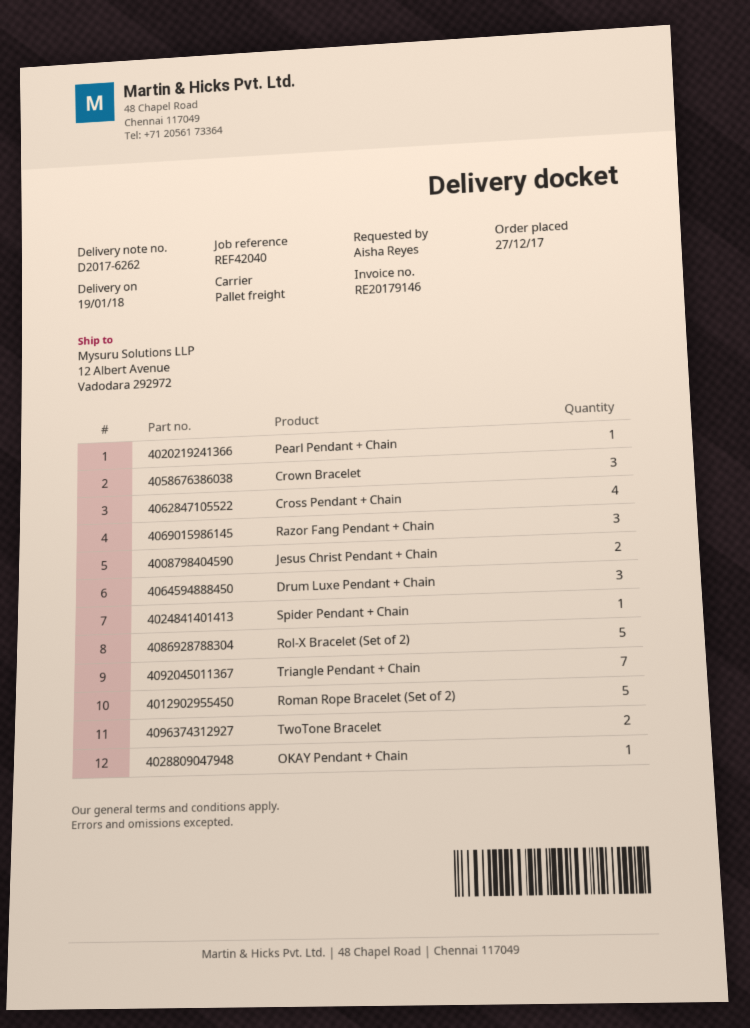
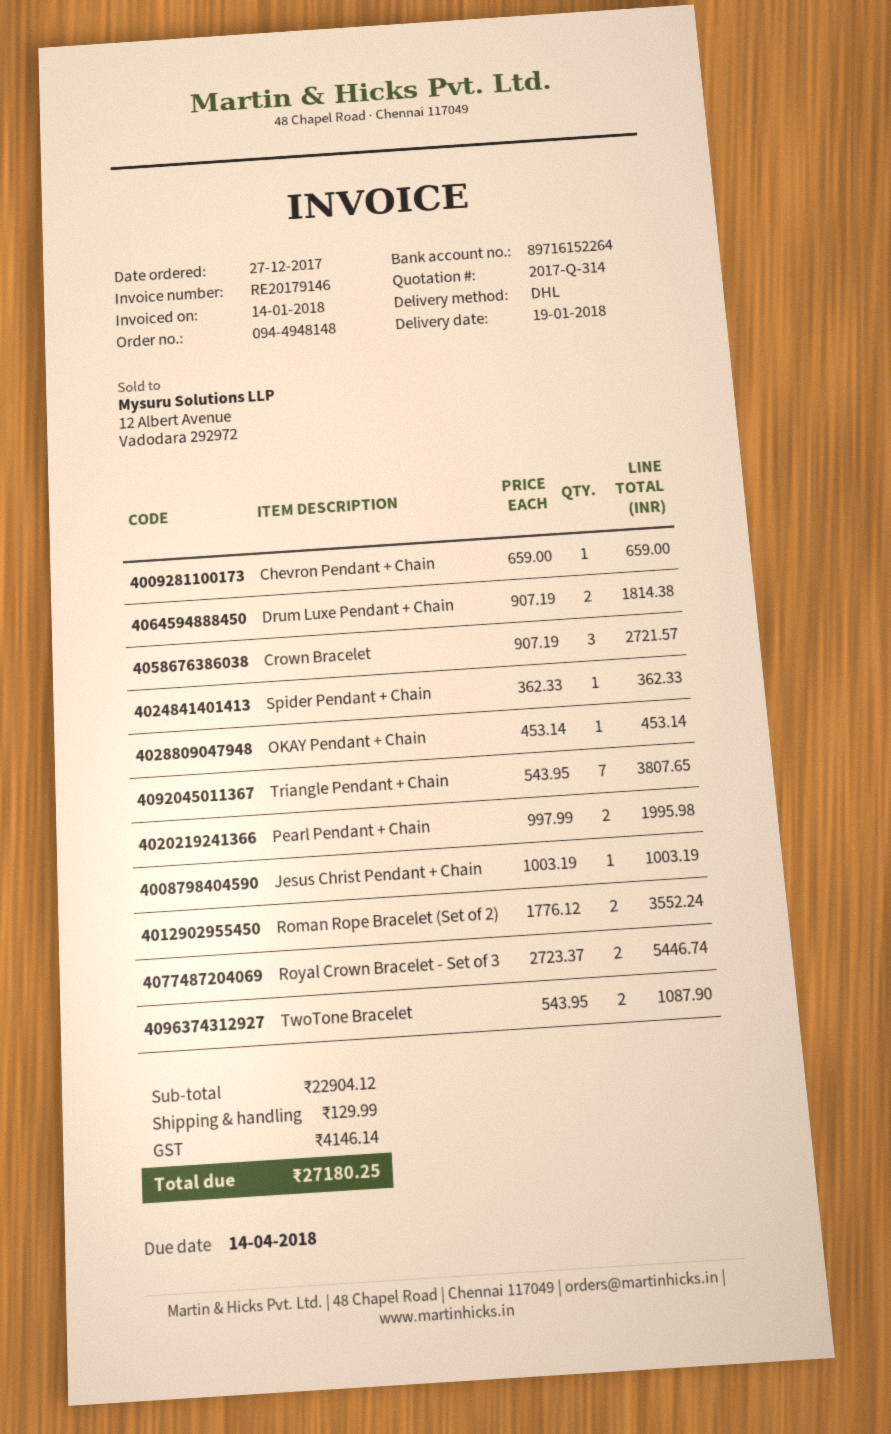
shipping method: pallet freight -> DHL
Pearl Pendant + Chain: 1 -> 2
Cross Pendant + Chain: 4 -> none
Razor Fang Pendant + Chain: 3 -> none
Jesus Christ Pendant + Chain: 2 -> 1
Drum Luxe Pendant + Chain: 3 -> 2
Rol-X Bracelet (Set of 2): 5 -> none
Roman Rope Bracelet (Set of 2): 5 -> 2
Chevron Pendant + Chain: none -> 1
Royal Crown Bracelet - Set of 3: none -> 2

